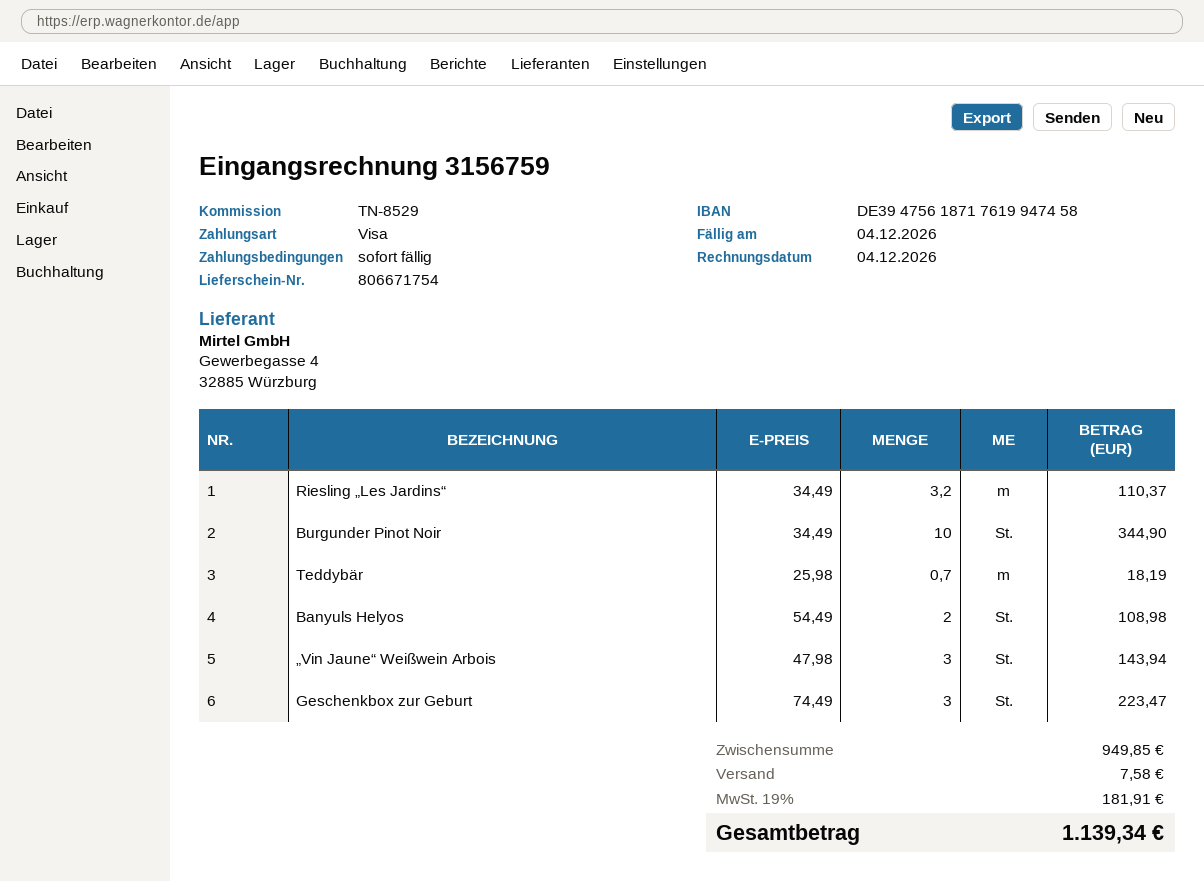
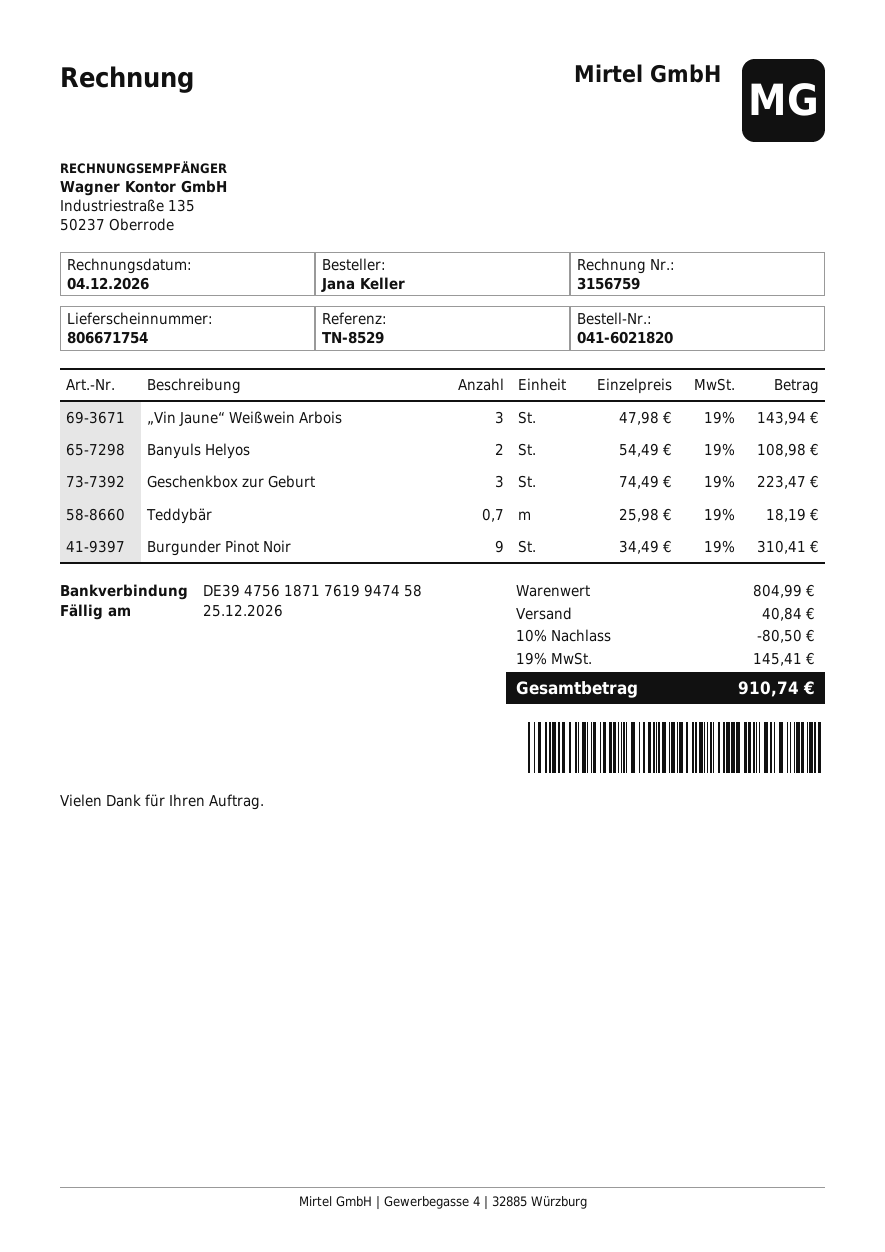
due date: 2026-12-04 -> 2026-12-25
Riesling „Les Jardins“: 3.2 x 34.49 = 110.37 -> none
Burgunder Pinot Noir: 10 x 34.49 = 344.90 -> 9 x 34.49 = 310.41
subtotal: 949.85 -> 804.99
discount: none -> 10% = 80.50
shipping: 7.58 -> 40.84
tax: 19% = 181.91 -> 19% = 145.41
total: 1139.34 -> 910.74

